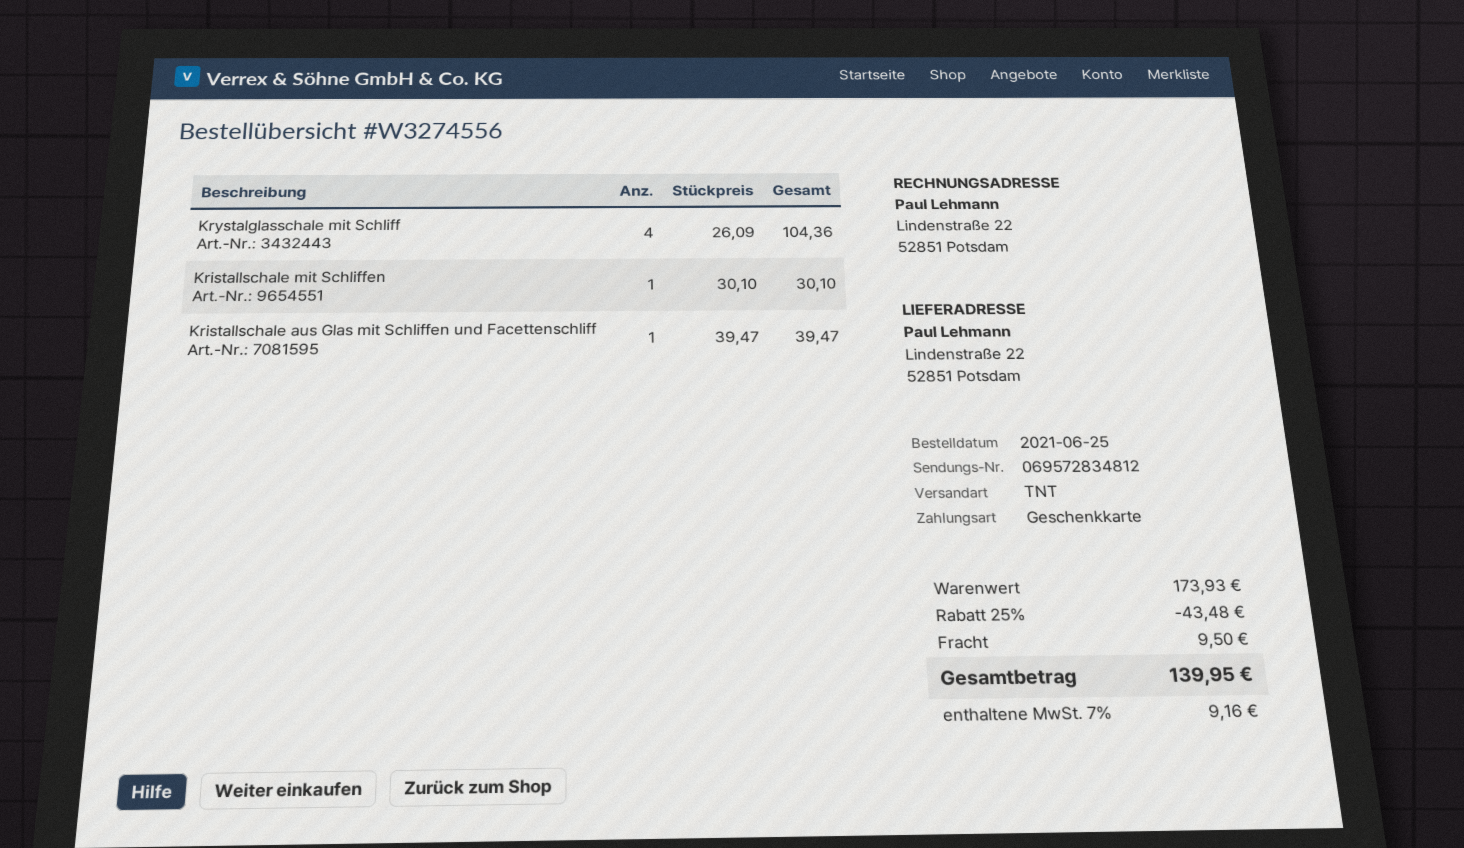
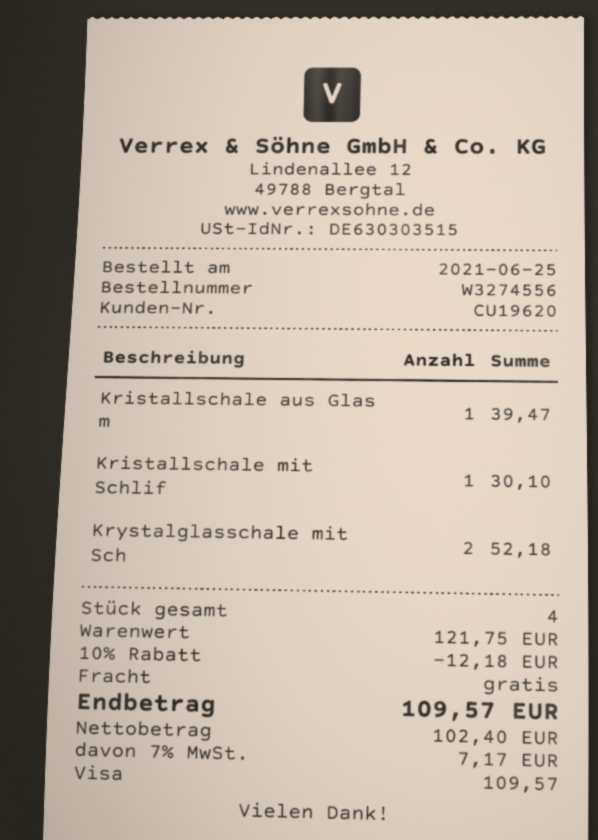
payment method: gift card -> Visa
Krystalglasschale mit Schliff: 4 for 104.36 -> 2 for 52.18
subtotal: 173.93 -> 121.75
discount: 25% = 43.48 -> 10% = 12.18
shipping: 9.50 -> 0.00
tax: 7% = 9.16 -> 7% = 7.17
total: 139.95 -> 109.57

